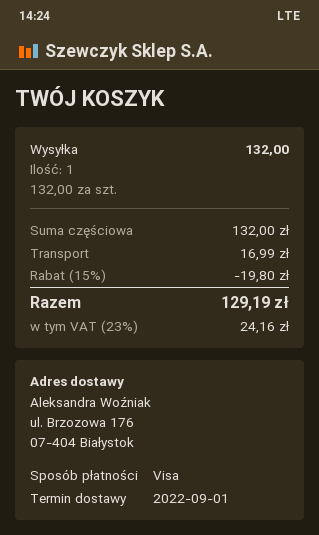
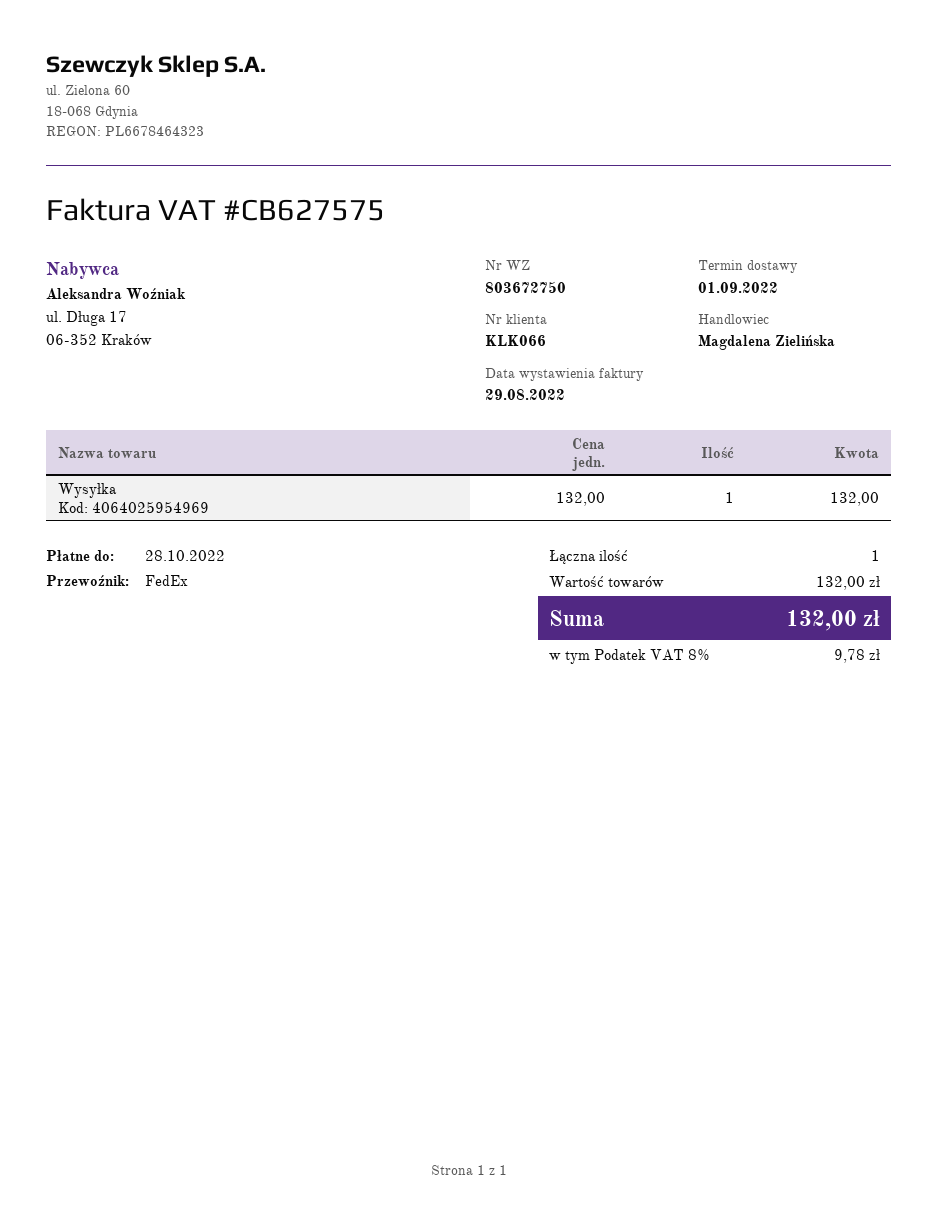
discount: 15% = 19.80 -> none
shipping: 16.99 -> none
tax: 23% = 24.16 -> 8% = 9.78
total: 129.19 -> 132.00

